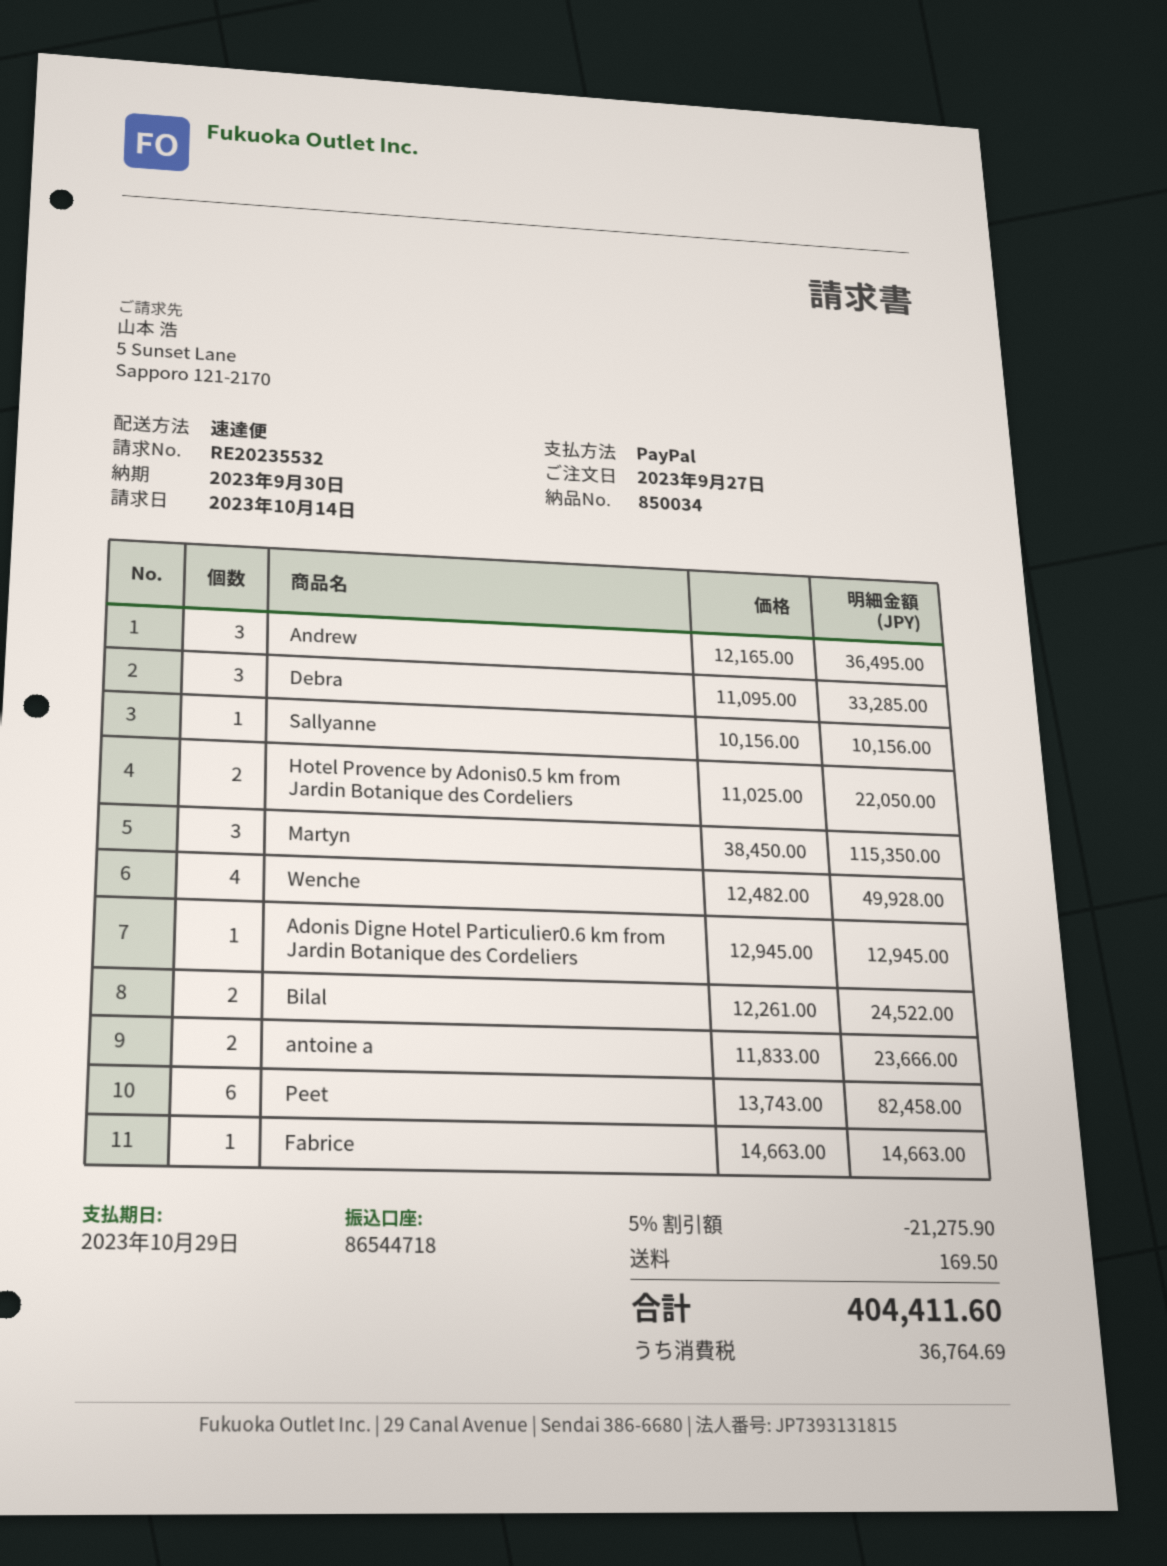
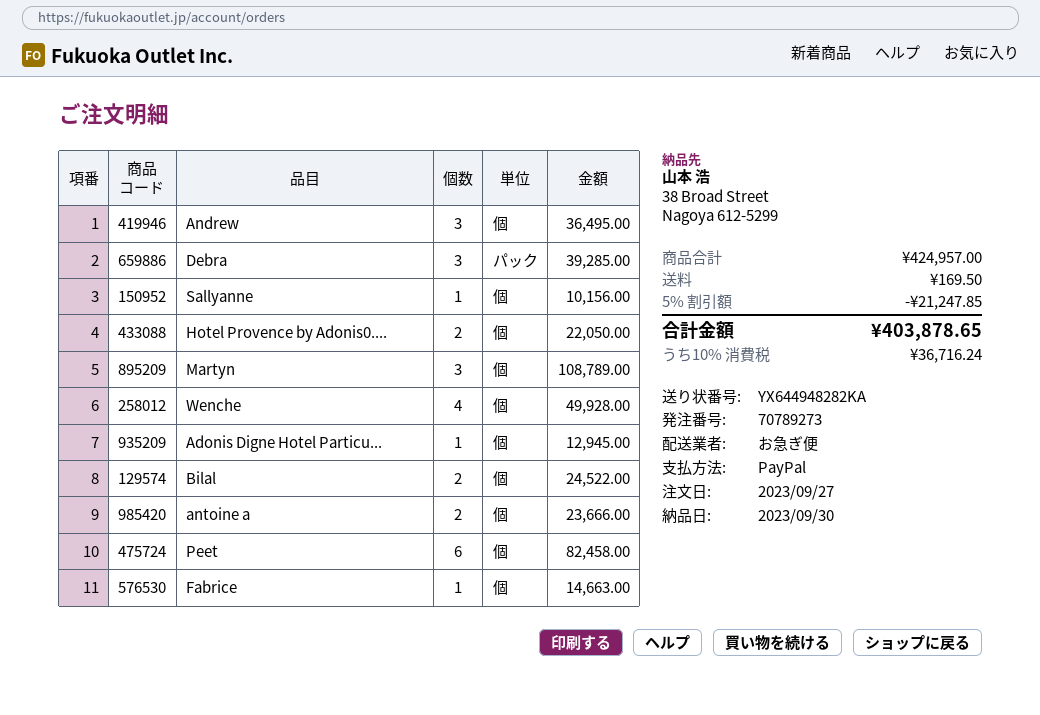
Debra: 3 for 33285.00 -> 3 for 39285.00
Martyn: 3 for 115350.00 -> 3 for 108789.00
discount: 5% = 21275.90 -> 5% = 21247.85
tax: 36764.69 -> 36716.24
total: 404411.60 -> 403878.65

